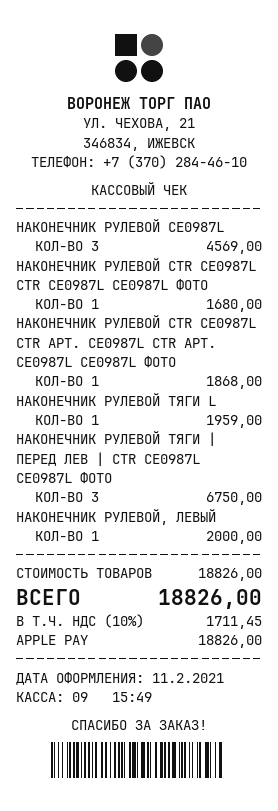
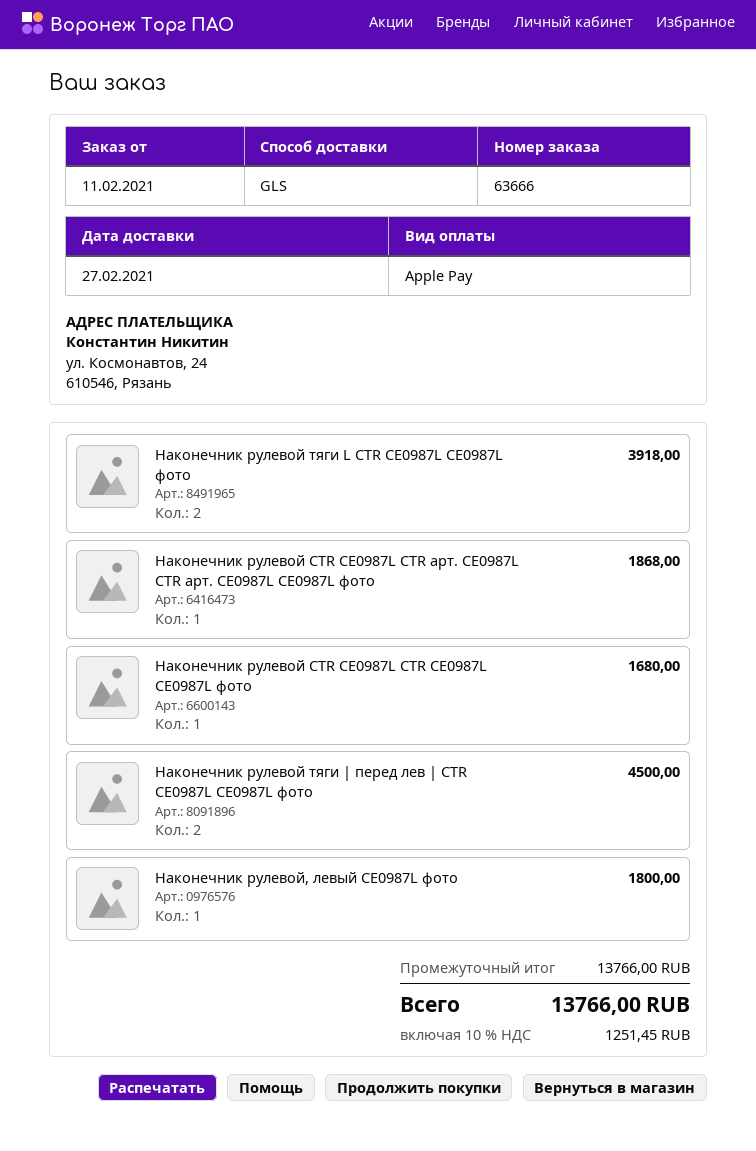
НАКОНЕЧНИК РУЛЕВОЙ CE0987L: 3 for 4569.00 -> none
НАКОНЕЧНИК РУЛЕВОЙ ТЯГИ L: 1 for 1959.00 -> 2 for 3918.00
НАКОНЕЧНИК РУЛЕВОЙ ТЯГИ | ПЕРЕД ЛЕВ | CTR CE0987L CE0987L ФОТО: 3 for 6750.00 -> 2 for 4500.00
НАКОНЕЧНИК РУЛЕВОЙ, ЛЕВЫЙ: 1 for 2000.00 -> 1 for 1800.00
subtotal: 18826.00 -> 13766.00
tax: 10% = 1711.45 -> 10% = 1251.45
total: 18826.00 -> 13766.00

